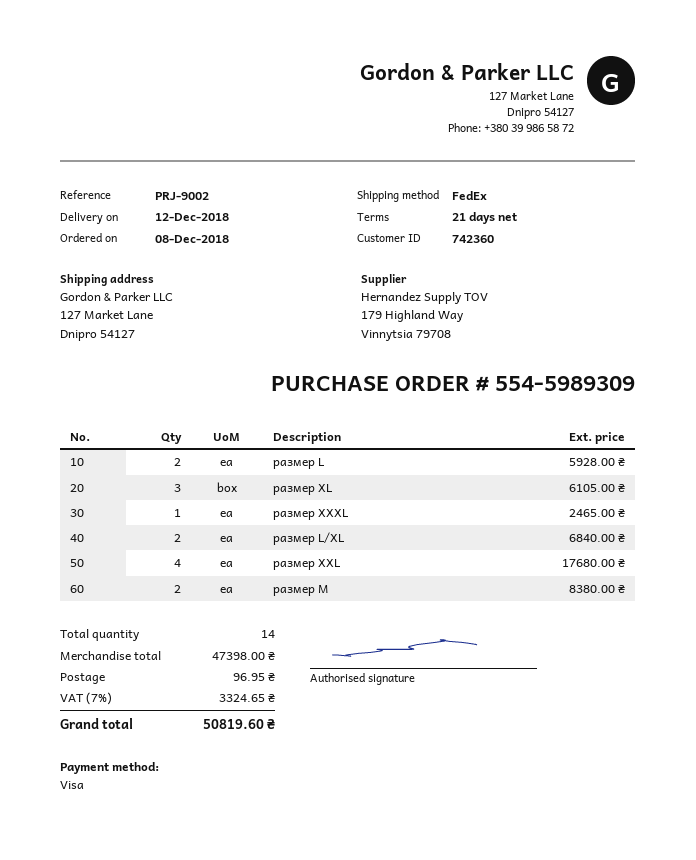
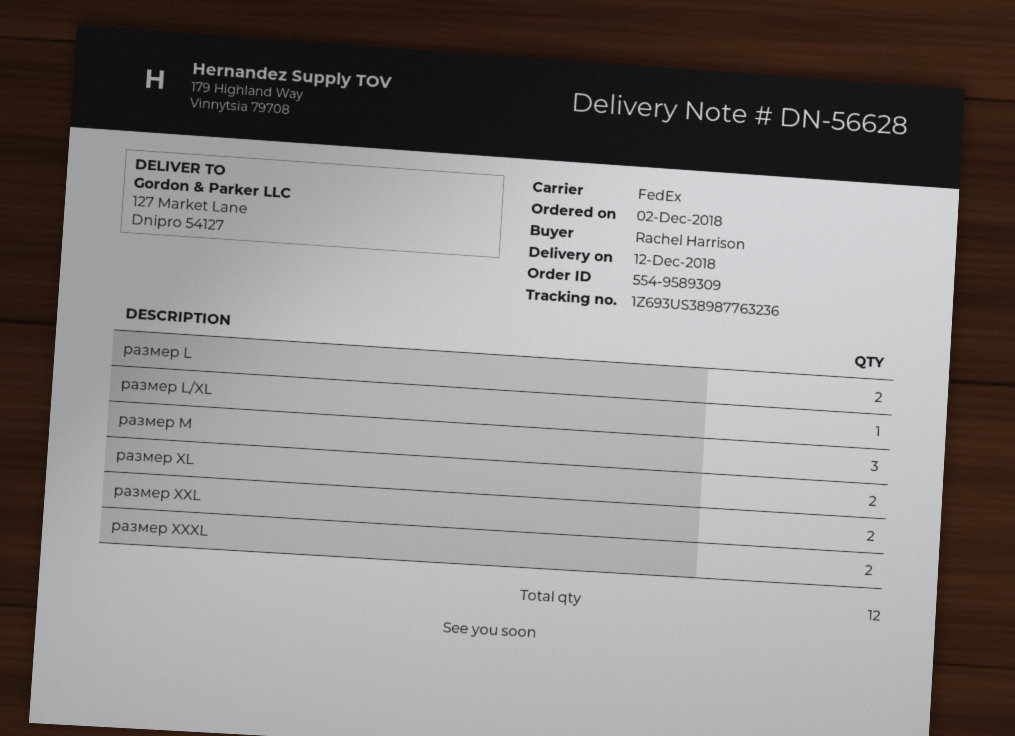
order number: 554-5989309 -> 554-9589309
order date: 2018-12-08 -> 2018-12-02
размер XL: 3 -> 2
размер XXXL: 1 -> 2
размер L/XL: 2 -> 1
размер XXL: 4 -> 2
размер M: 2 -> 3
total quantity: 14 -> 12

